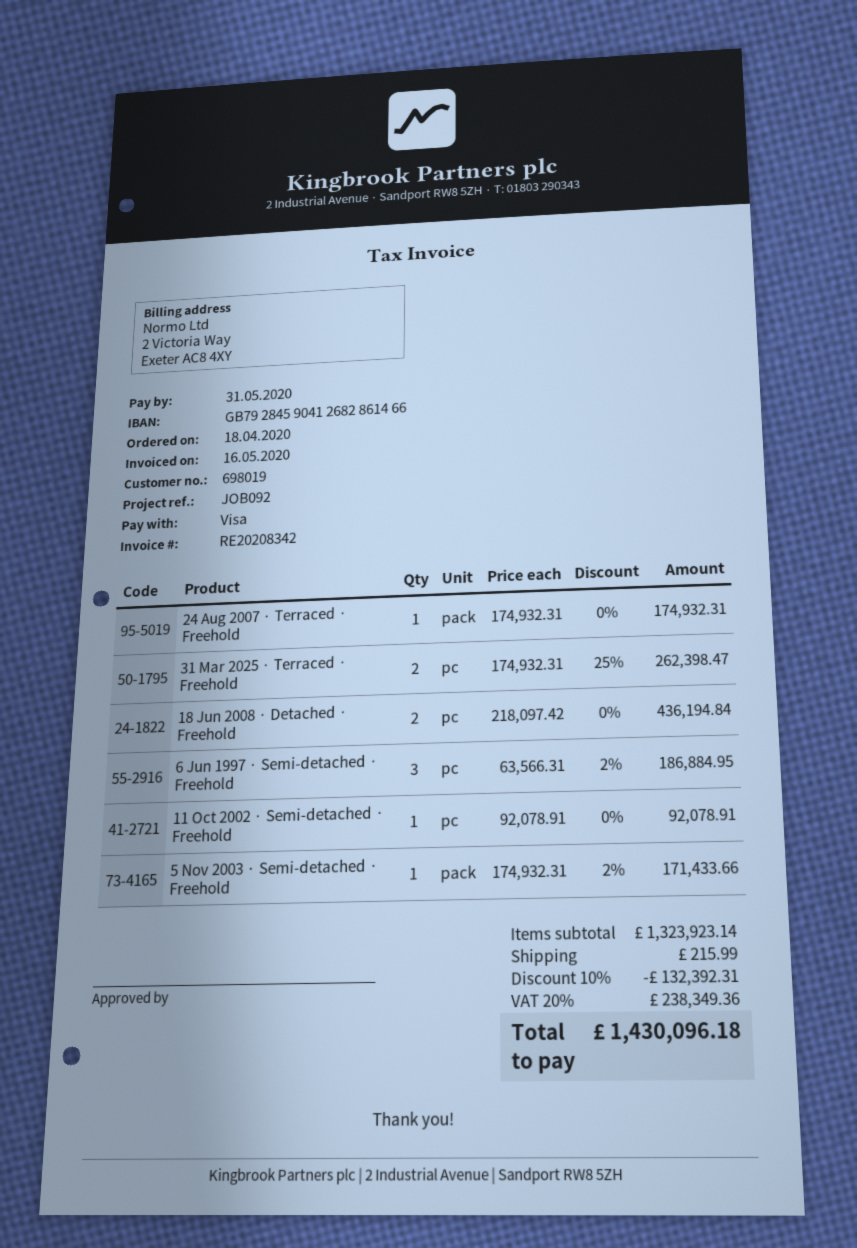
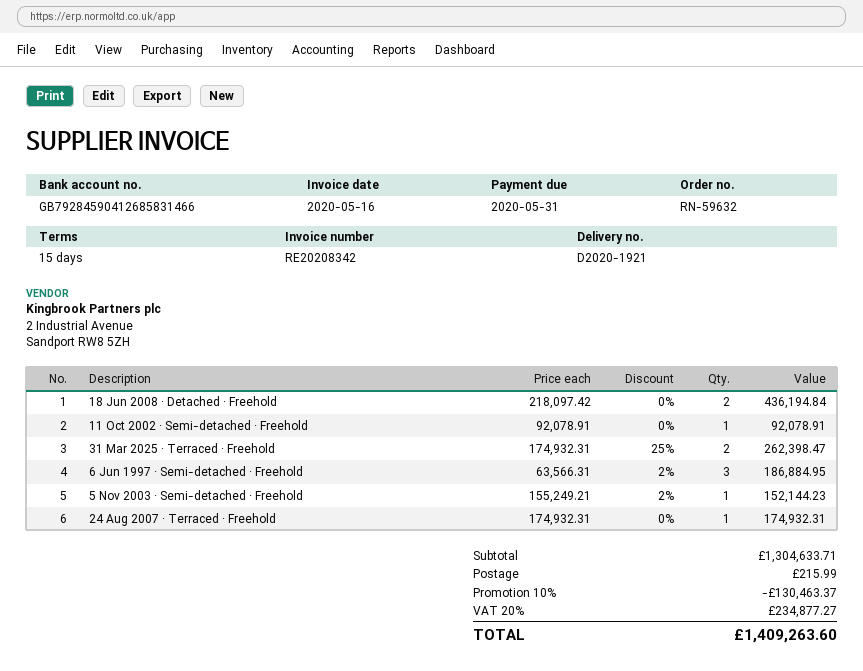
bank account: GB79284590412682861466 -> GB79284590412685831466
5 Nov 2003 · Semi-detached · Freehold: 1 x 174932.31 - 2% = 171433.66 -> 1 x 155249.21 - 2% = 152144.23
subtotal: 1323923.14 -> 1304633.71
discount: 10% = 132392.31 -> 10% = 130463.37
tax: 20% = 238349.36 -> 20% = 234877.27
total: 1430096.18 -> 1409263.60

